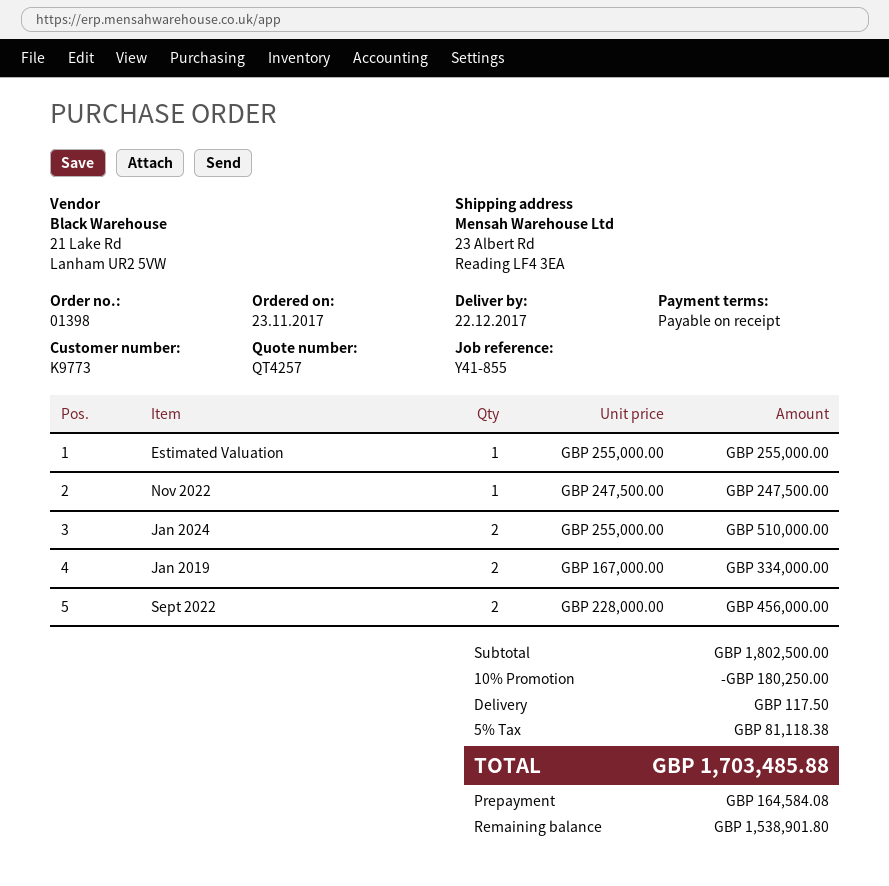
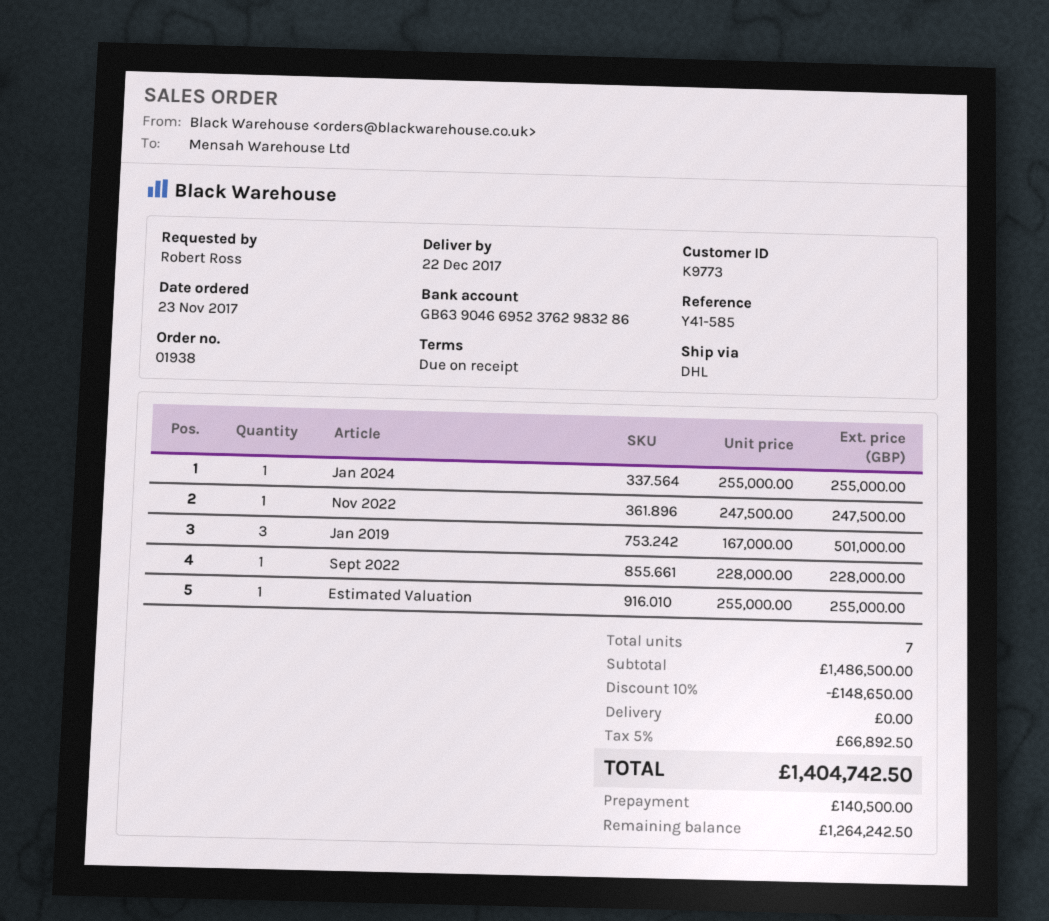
order number: 01398 -> 01938
reference: Y41-855 -> Y41-585
Jan 2024: 2 x 255000.00 = 510000.00 -> 1 x 255000.00 = 255000.00
Jan 2019: 2 x 167000.00 = 334000.00 -> 3 x 167000.00 = 501000.00
Sept 2022: 2 x 228000.00 = 456000.00 -> 1 x 228000.00 = 228000.00
subtotal: 1802500.00 -> 1486500.00
discount: 10% = 180250.00 -> 10% = 148650.00
shipping: 117.50 -> 0.00
tax: 5% = 81118.38 -> 5% = 66892.50
total: 1703485.88 -> 1404742.50
deposit: 164584.08 -> 140500.00
balance: 1538901.80 -> 1264242.50

